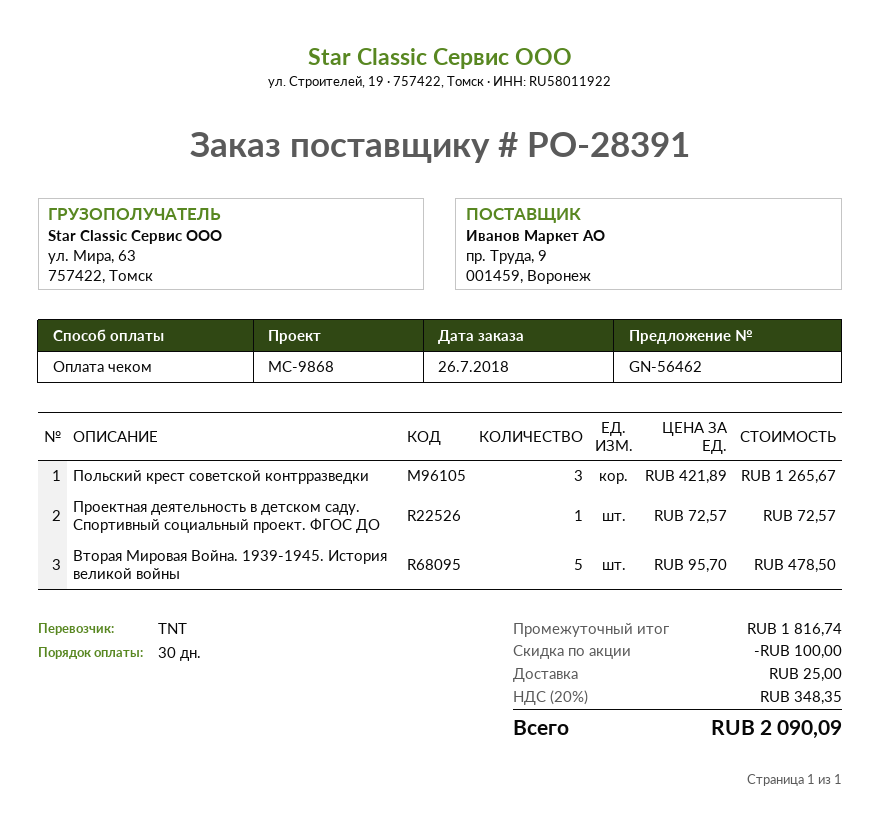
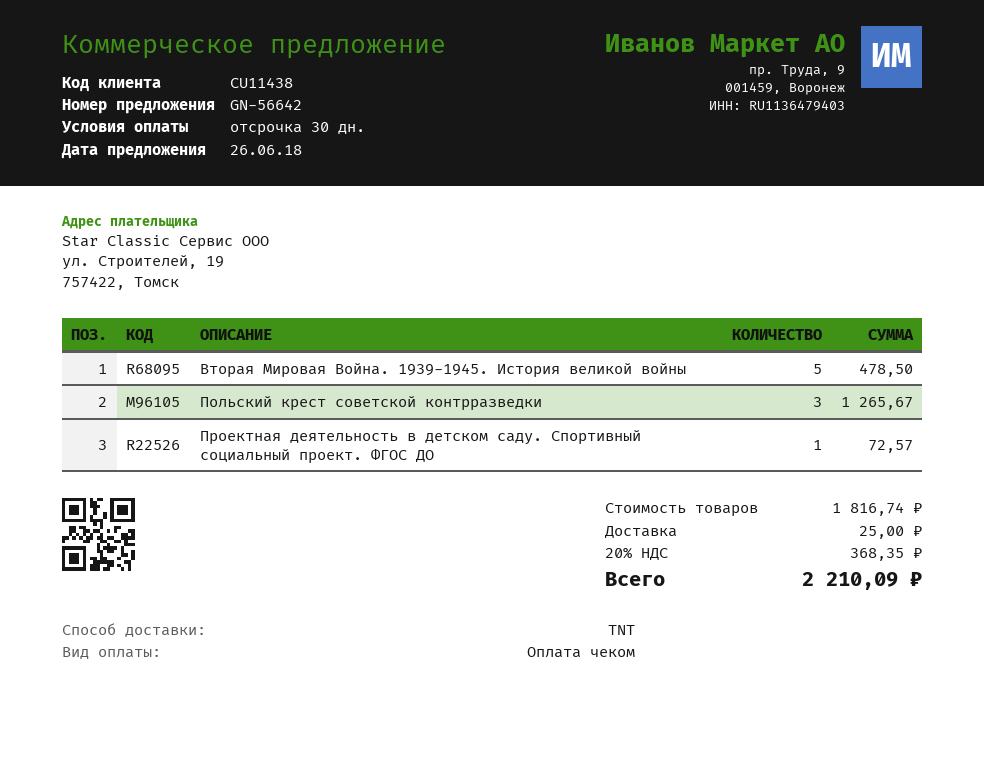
quote number: GN-56462 -> GN-56642
discount: 100.00 -> none
tax: 20% = 348.35 -> 20% = 368.35
total: 2090.09 -> 2210.09

